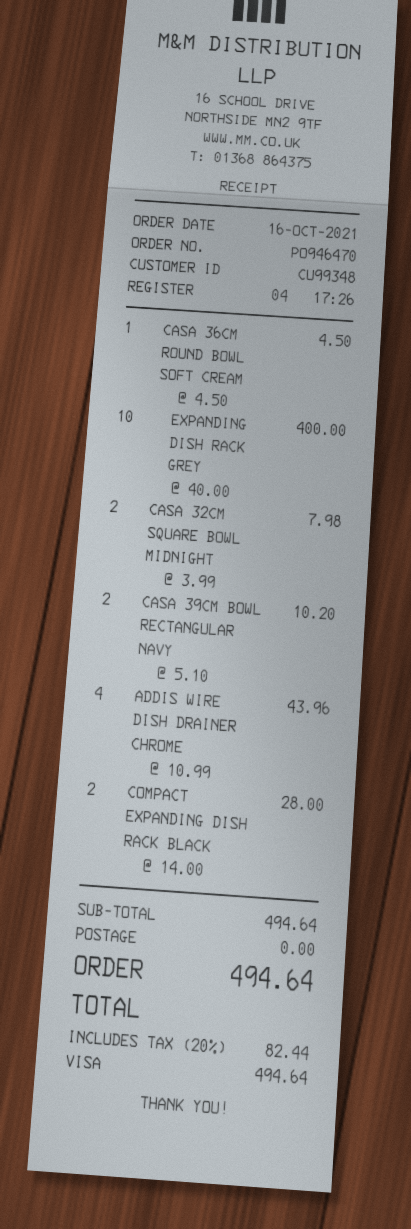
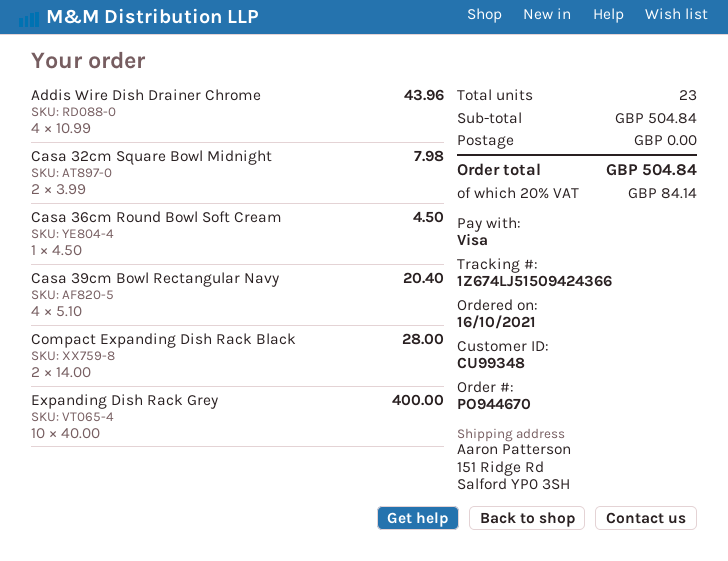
order number: PO946470 -> PO944670
CASA 39CM BOWL RECTANGULAR NAVY: 2 x 5.10 = 10.20 -> 4 x 5.10 = 20.40
subtotal: 494.64 -> 504.84
tax: 20% = 82.44 -> 20% = 84.14
total: 494.64 -> 504.84

